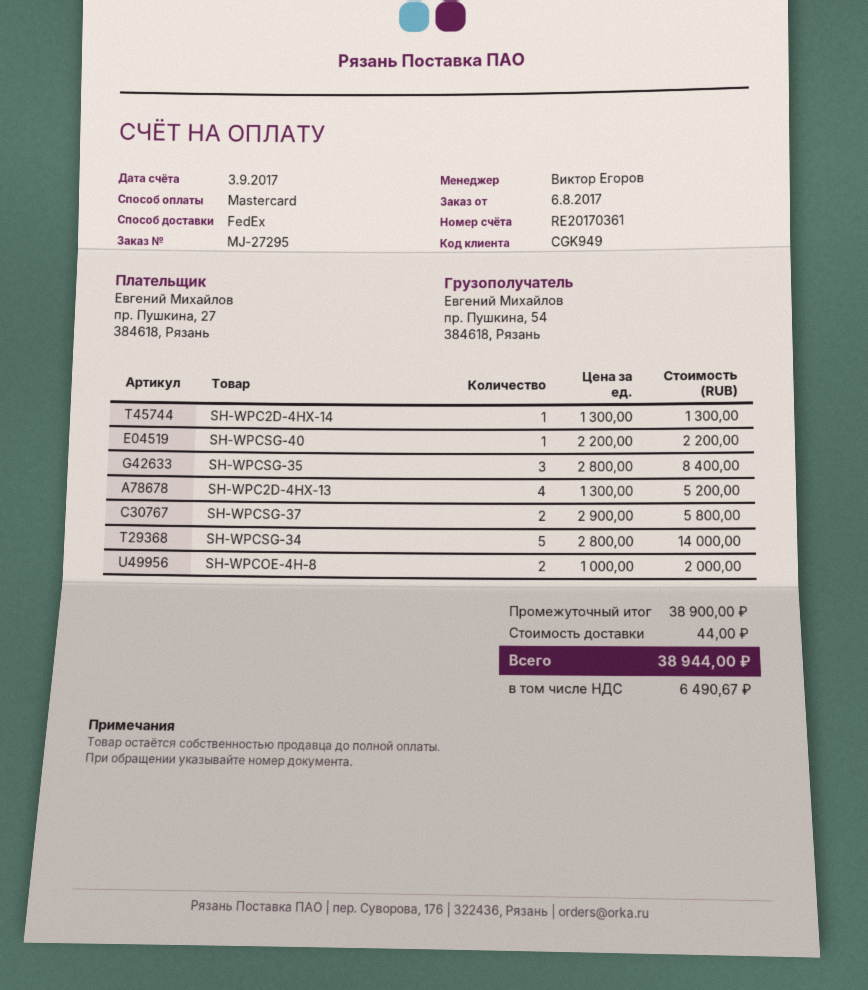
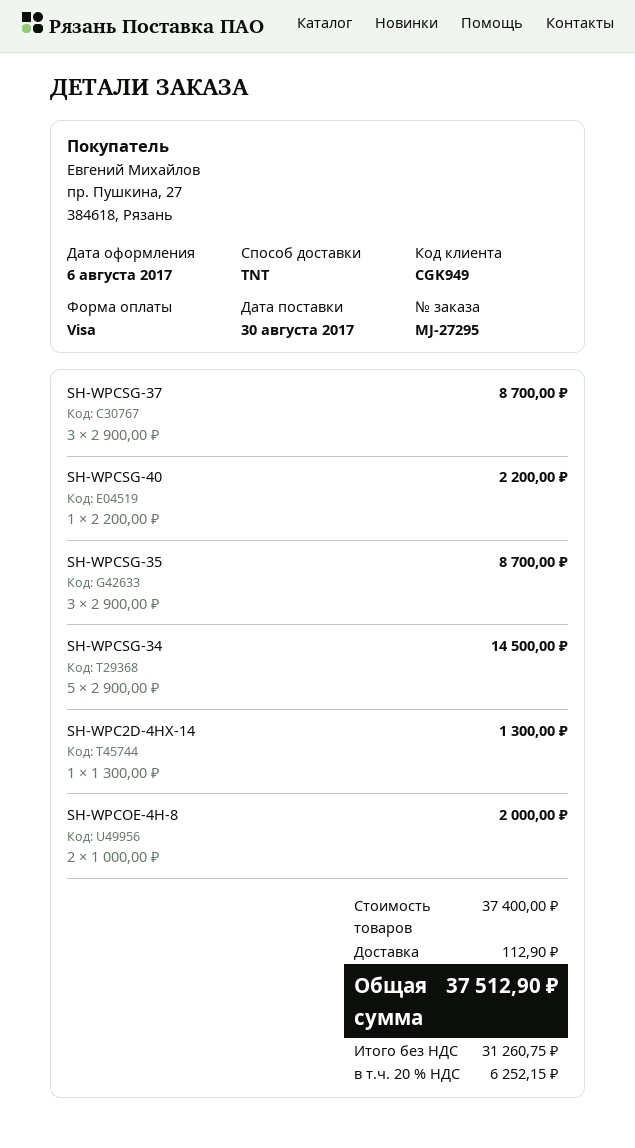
payment method: Mastercard -> Visa
shipping method: FedEx -> TNT
SH-WPCSG-35: 3 x 2800.00 = 8400.00 -> 3 x 2900.00 = 8700.00
SH-WPC2D-4HX-13: 4 x 1300.00 = 5200.00 -> none
SH-WPCSG-37: 2 x 2900.00 = 5800.00 -> 3 x 2900.00 = 8700.00
SH-WPCSG-34: 5 x 2800.00 = 14000.00 -> 5 x 2900.00 = 14500.00
subtotal: 38900.00 -> 37400.00
shipping: 44.00 -> 112.90
tax: 6490.67 -> 6252.15
total: 38944.00 -> 37512.90

